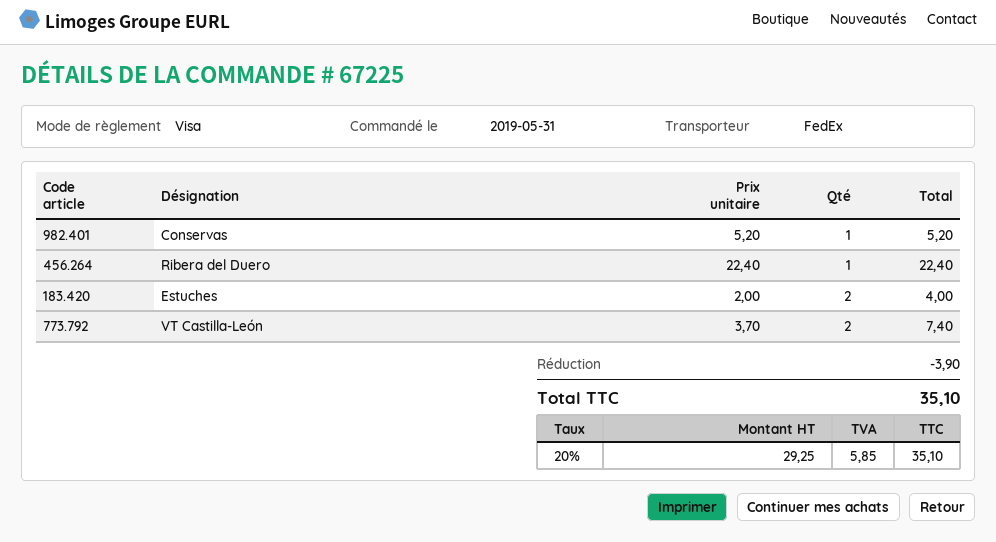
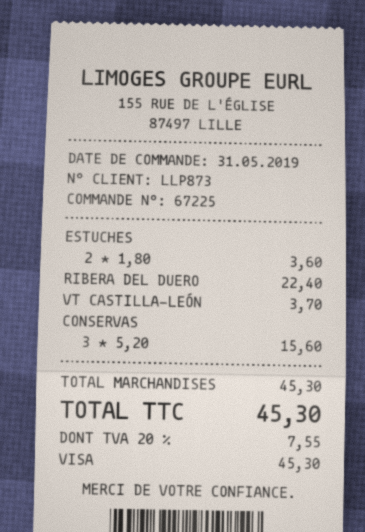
Conservas: 1 x 5.20 = 5.20 -> 3 x 5.20 = 15.60
Estuches: 2 x 2.00 = 4.00 -> 2 x 1.80 = 3.60
VT Castilla-León: 2 x 3.70 = 7.40 -> 1 x 3.70 = 3.70
discount: 3.90 -> none
tax: 20% = 5.85 -> 20% = 7.55
total: 35.10 -> 45.30

